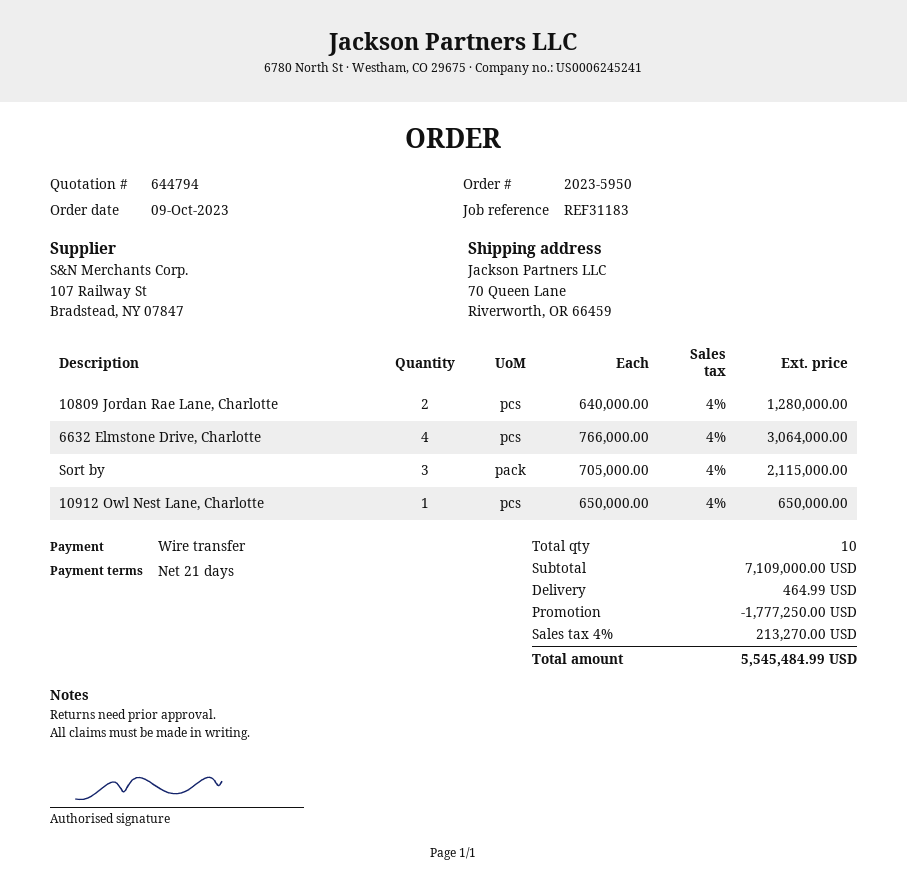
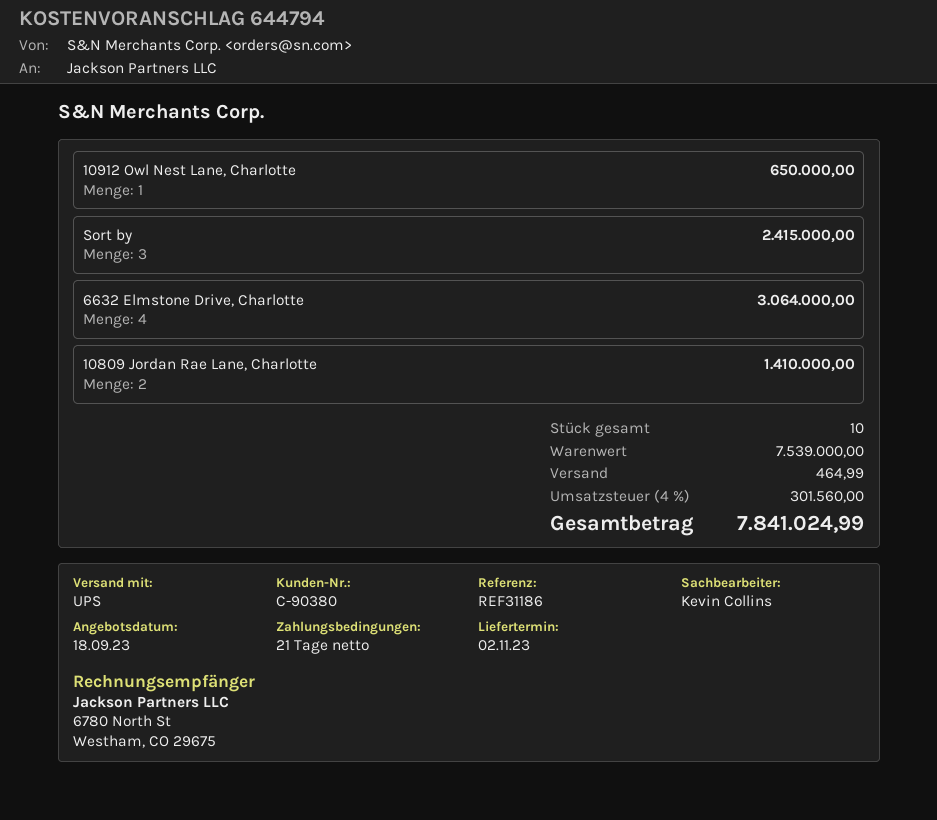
reference: REF31183 -> REF31186
10809 Jordan Rae Lane, Charlotte: 2 for 1280000.00 -> 2 for 1410000.00
Sort by: 3 for 2115000.00 -> 3 for 2415000.00
subtotal: 7109000.00 -> 7539000.00
discount: 1777250.00 -> none
tax: 4% = 213270.00 -> 4% = 301560.00
total: 5545484.99 -> 7841024.99

